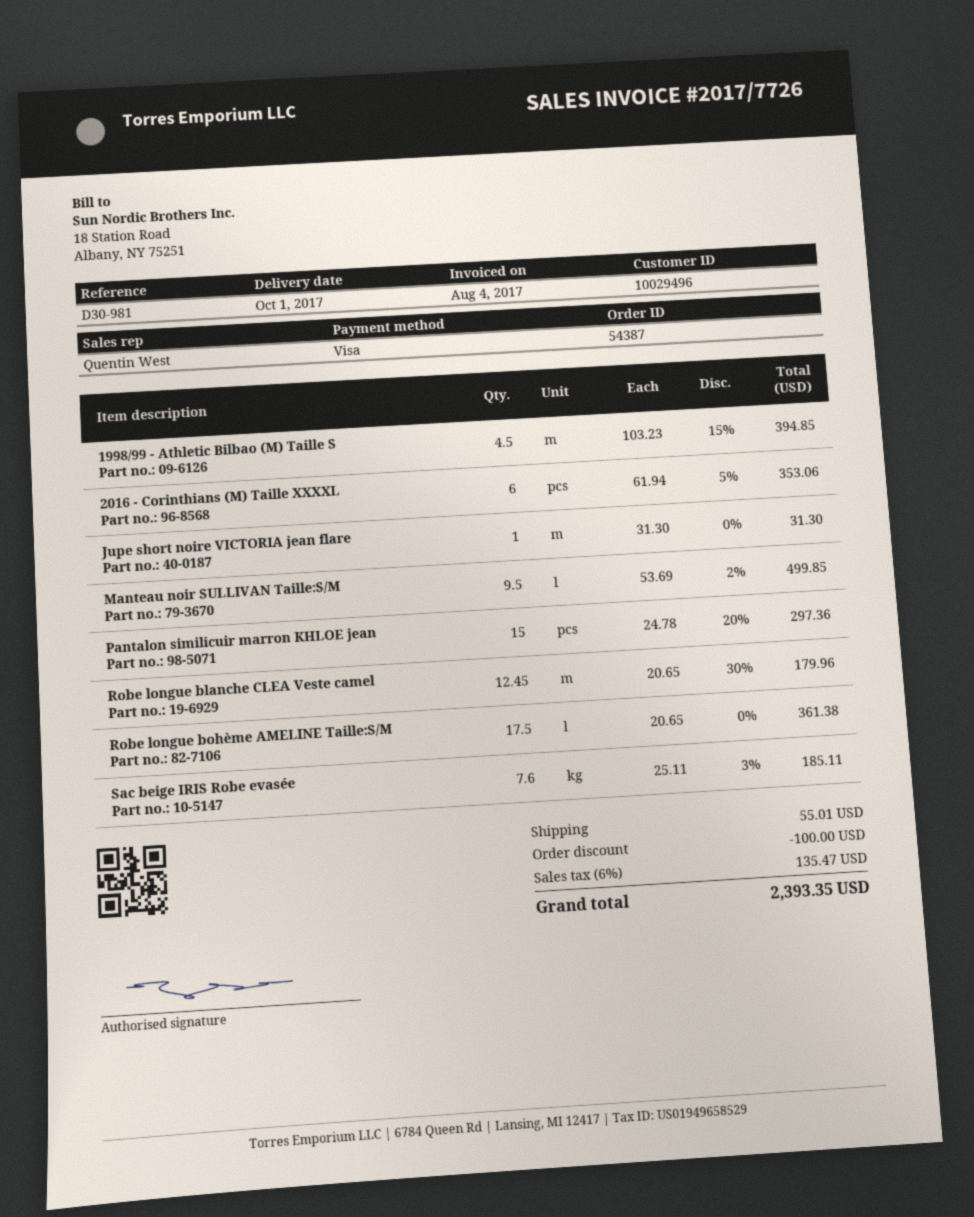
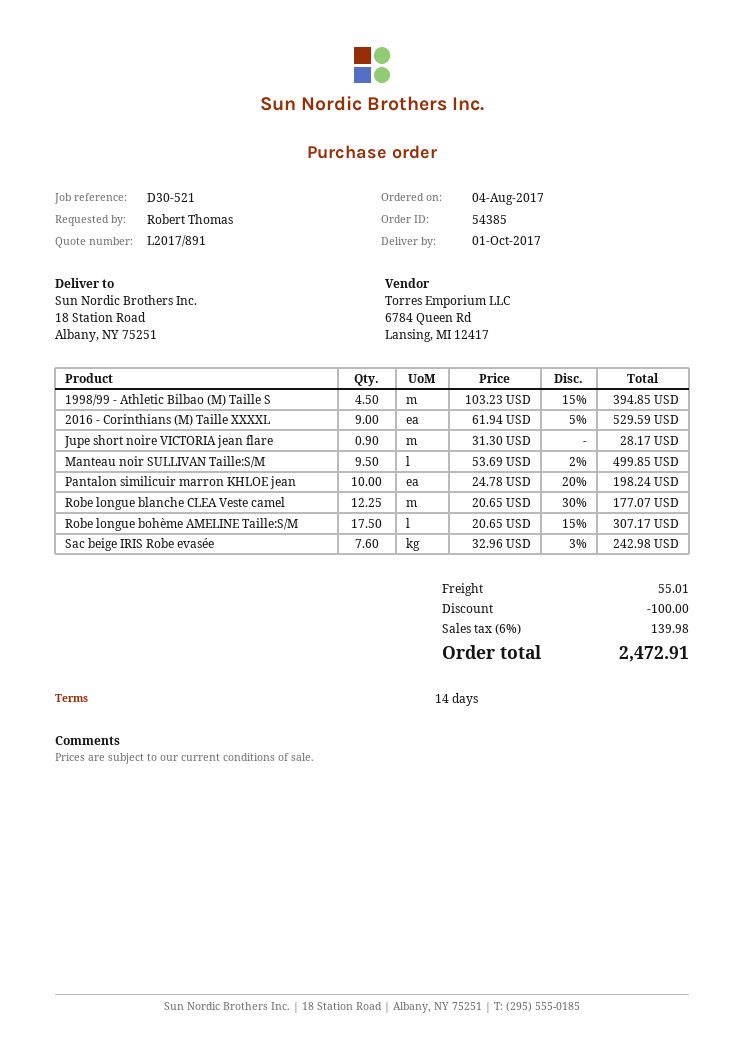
order number: 54387 -> 54385
reference: D30-981 -> D30-521
2016 - Corinthians (M) Taille XXXXL: 6 x 61.94 - 5% = 353.06 -> 9 x 61.94 - 5% = 529.59
Jupe short noire VICTORIA jean flare: 1 x 31.30 = 31.30 -> 0.9 x 31.30 = 28.17
Pantalon similicuir marron KHLOE jean: 15 x 24.78 - 20% = 297.36 -> 10 x 24.78 - 20% = 198.24
Robe longue blanche CLEA Veste camel: 12.45 x 20.65 - 30% = 179.96 -> 12.25 x 20.65 - 30% = 177.07
Robe longue bohème AMELINE Taille:S/M: 17.5 x 20.65 = 361.38 -> 17.5 x 20.65 - 15% = 307.17
Sac beige IRIS Robe evasée: 7.6 x 25.11 - 3% = 185.11 -> 7.6 x 32.96 - 3% = 242.98
tax: 6% = 135.47 -> 6% = 139.98
total: 2393.35 -> 2472.91

